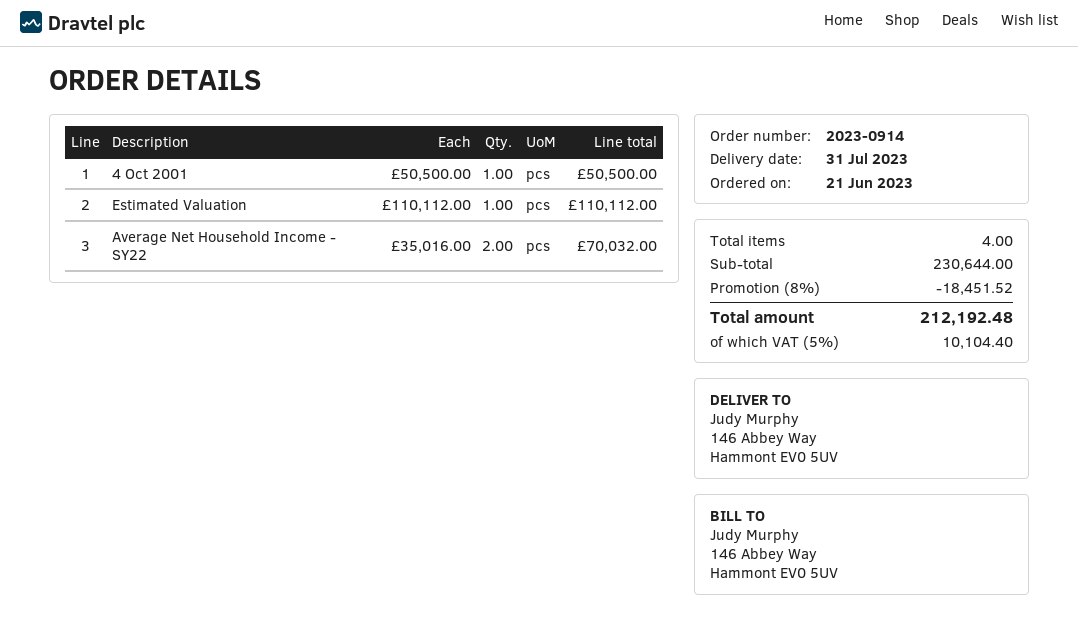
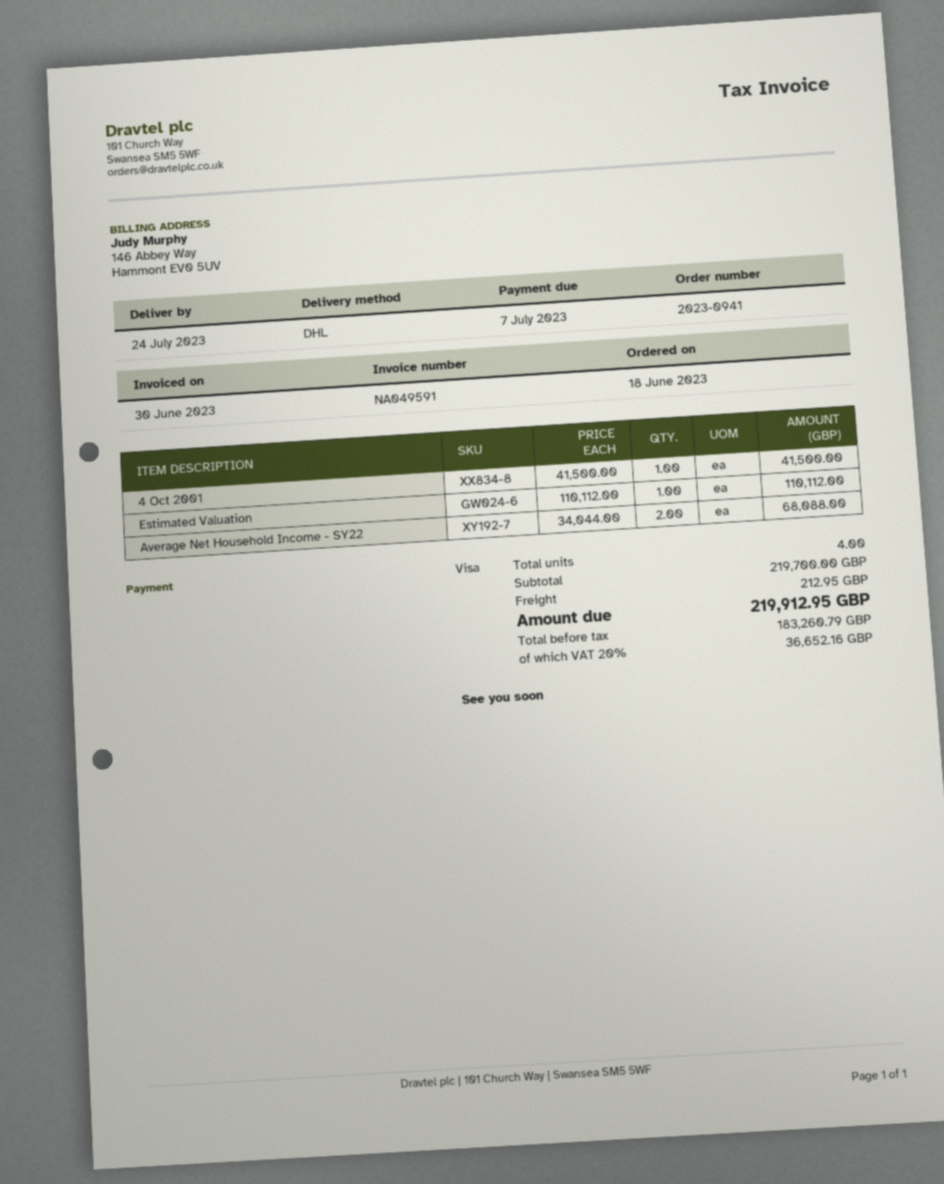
order number: 2023-0914 -> 2023-0941
order date: 2023-06-21 -> 2023-06-18
delivery date: 2023-07-31 -> 2023-07-24
4 Oct 2001: 1 x 50500.00 = 50500.00 -> 1 x 41500.00 = 41500.00
Average Net Household Income - SY22: 2 x 35016.00 = 70032.00 -> 2 x 34044.00 = 68088.00
subtotal: 230644.00 -> 219700.00
discount: 8% = 18451.52 -> none
shipping: none -> 212.95
tax: 5% = 10104.40 -> 20% = 36652.16
total: 212192.48 -> 219912.95

